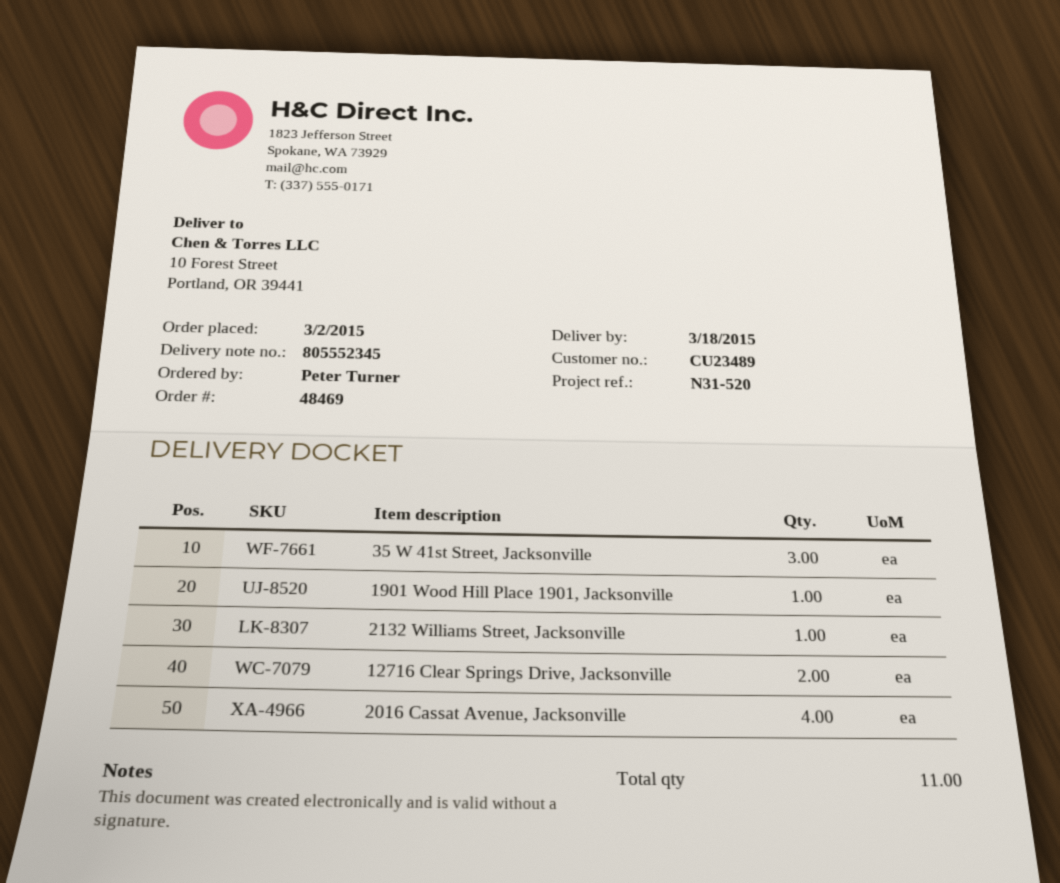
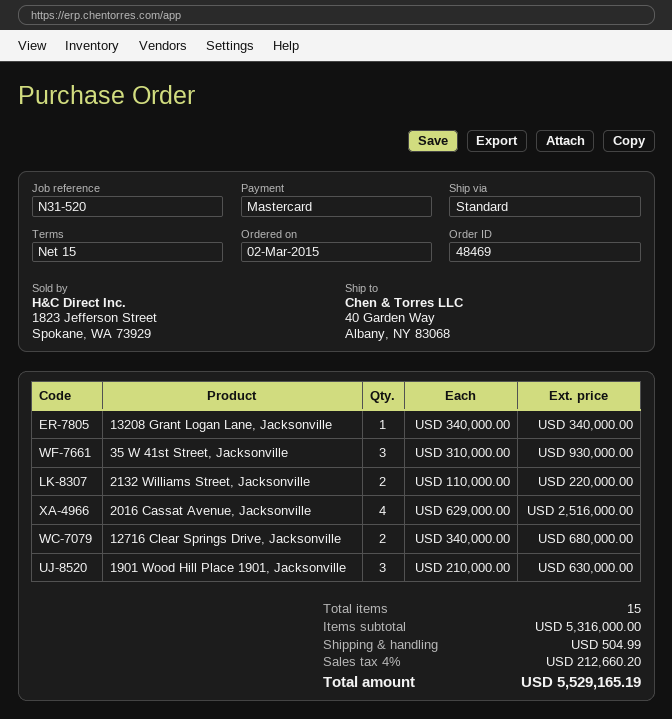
ship to: 10 Forest Street, Portland, OR 39441 -> 40 Garden Way, Albany, NY 83068
1901 Wood Hill Place 1901, Jacksonville: 1 -> 3
2132 Williams Street, Jacksonville: 1 -> 2
13208 Grant Logan Lane, Jacksonville: none -> 1
total quantity: 11 -> 15

